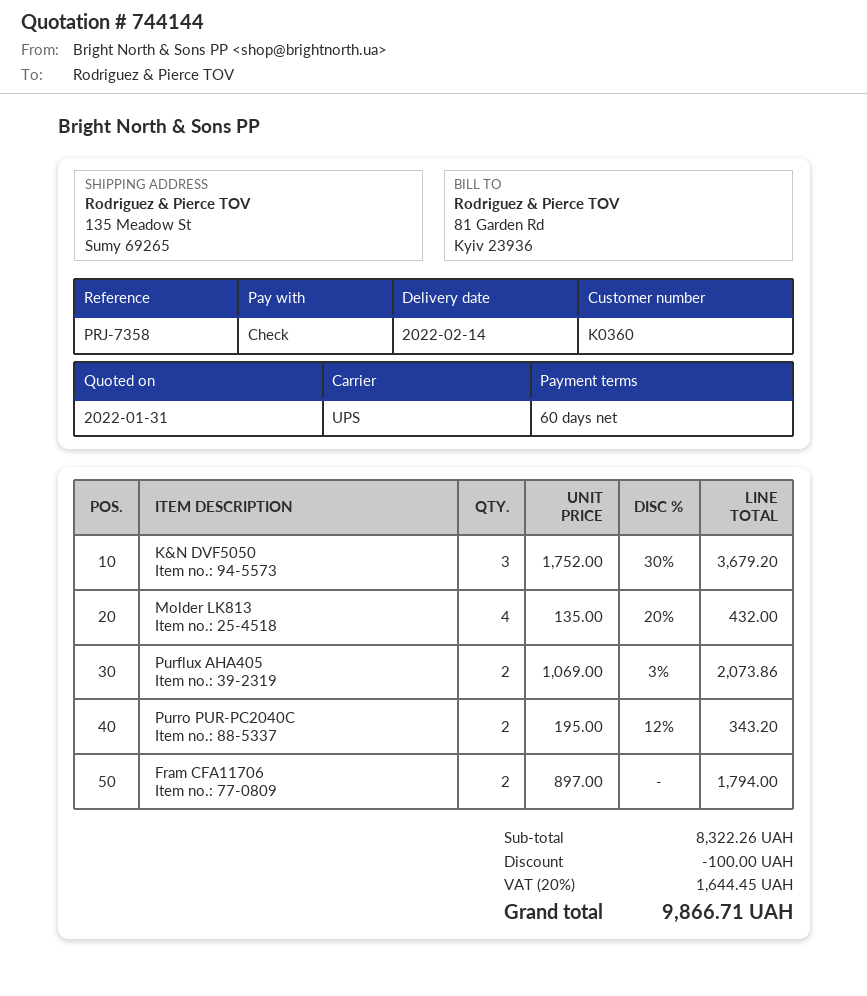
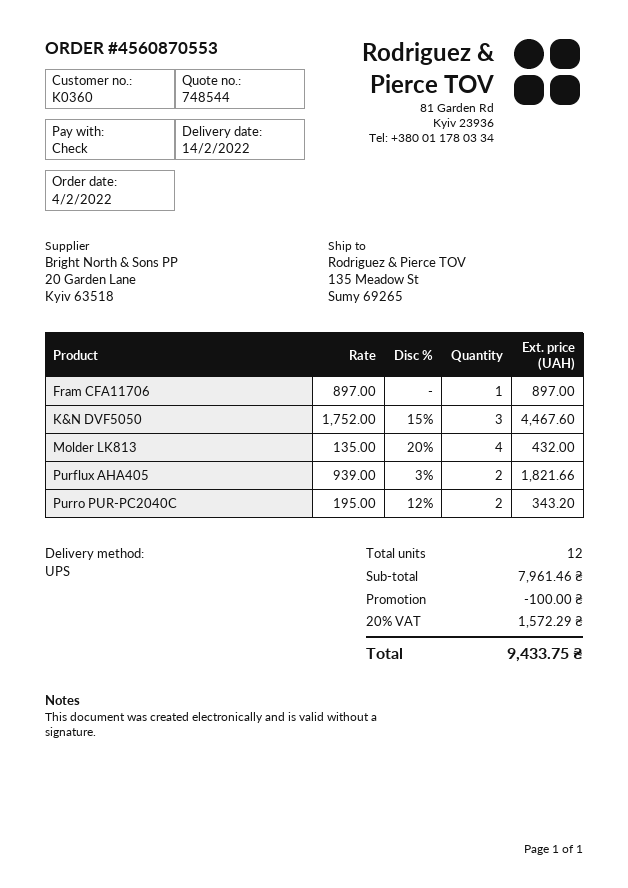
quote number: 744144 -> 748544
K&N DVF5050: 3 x 1752.00 - 30% = 3679.20 -> 3 x 1752.00 - 15% = 4467.60
Purflux AHA405: 2 x 1069.00 - 3% = 2073.86 -> 2 x 939.00 - 3% = 1821.66
Fram CFA11706: 2 x 897.00 = 1794.00 -> 1 x 897.00 = 897.00
subtotal: 8322.26 -> 7961.46
tax: 20% = 1644.45 -> 20% = 1572.29
total: 9866.71 -> 9433.75

